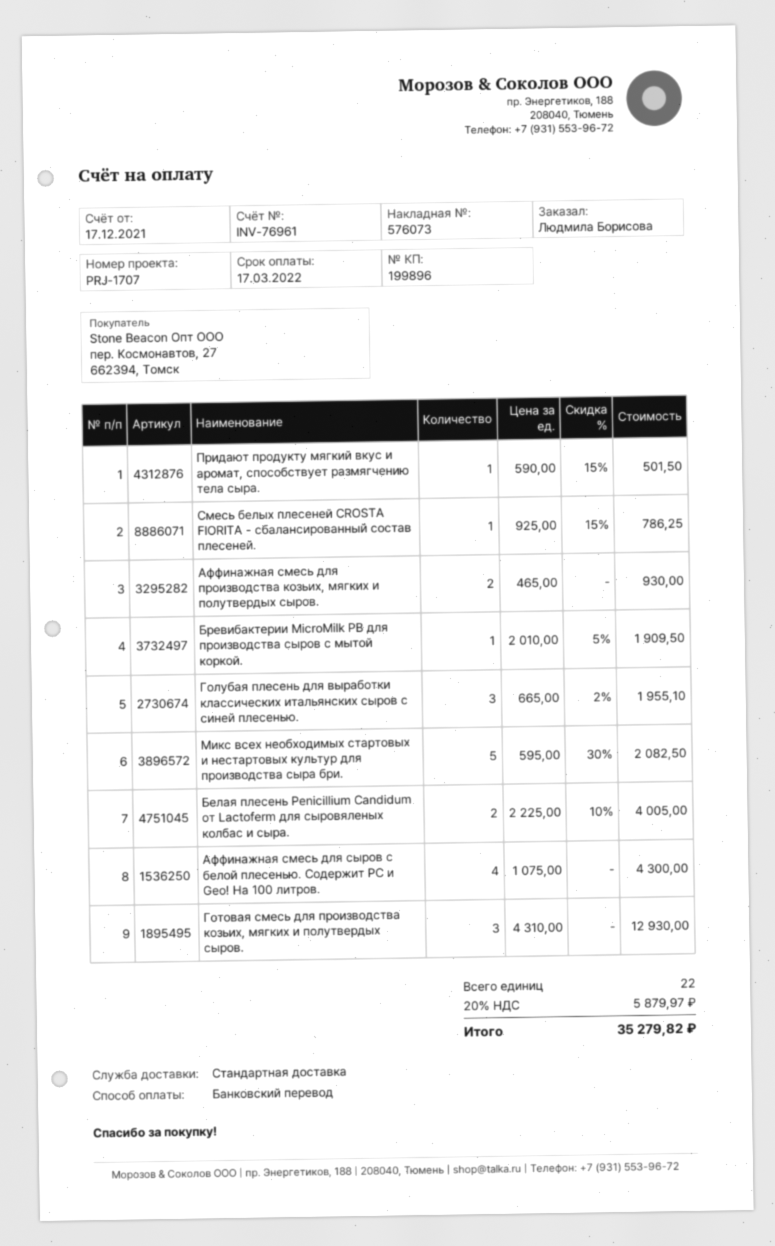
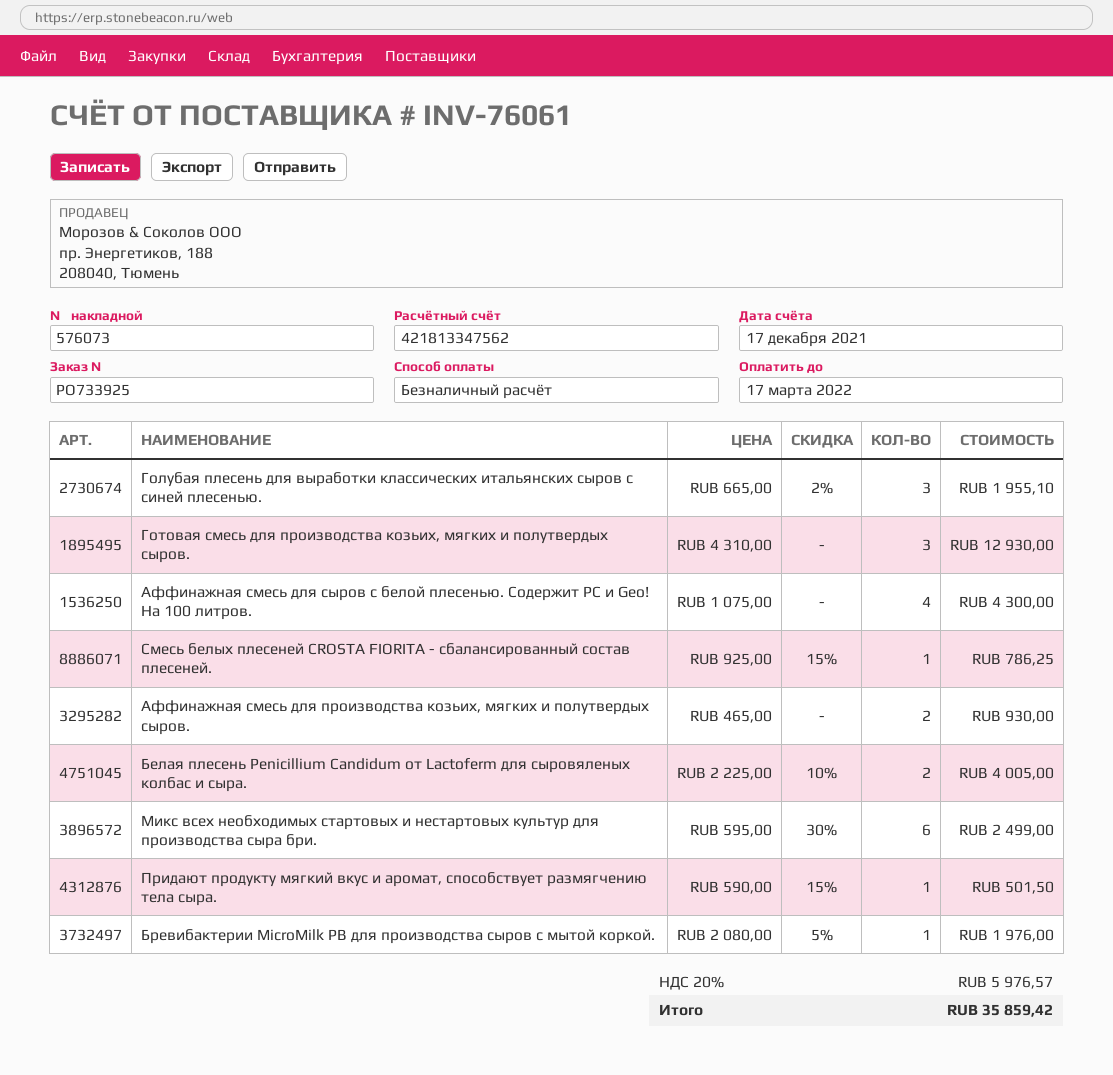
invoice number: INV-76961 -> INV-76061
Бревибактерии MicroMilk PB для производства сыров с мытой коркой.: 1 x 2010.00 - 5% = 1909.50 -> 1 x 2080.00 - 5% = 1976.00
Микс всех необходимых стартовых и нестартовых культур для производства сыра бри.: 5 x 595.00 - 30% = 2082.50 -> 6 x 595.00 - 30% = 2499.00
tax: 20% = 5879.97 -> 20% = 5976.57
total: 35279.82 -> 35859.42

